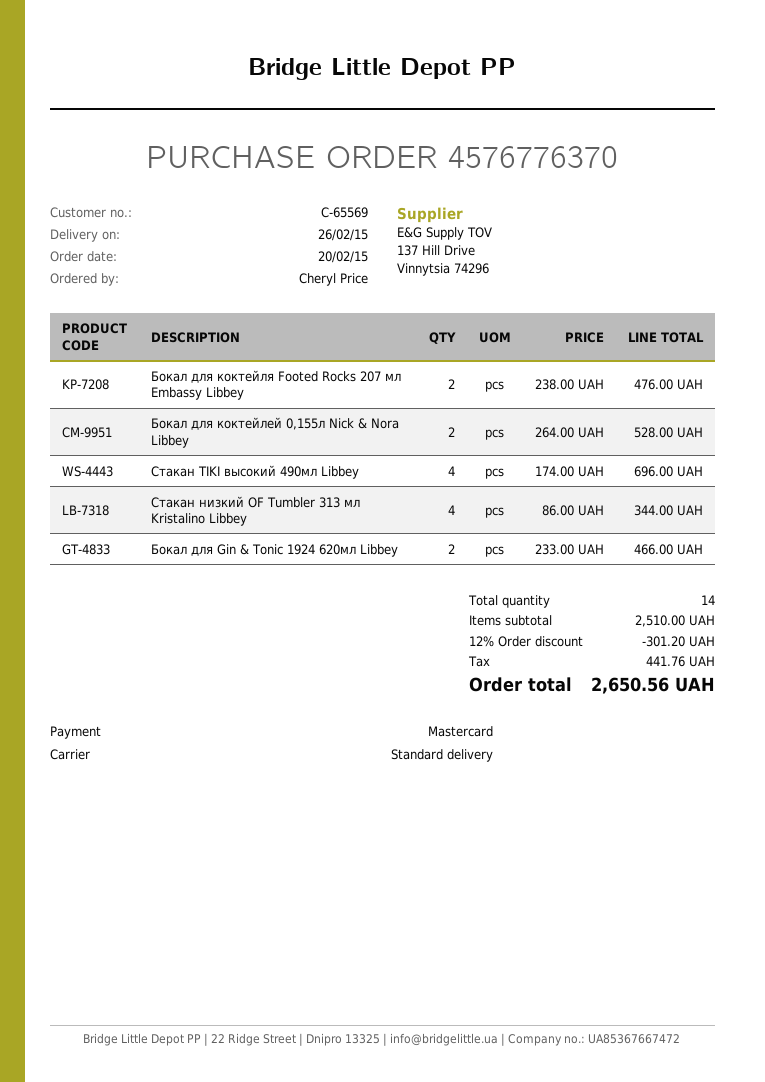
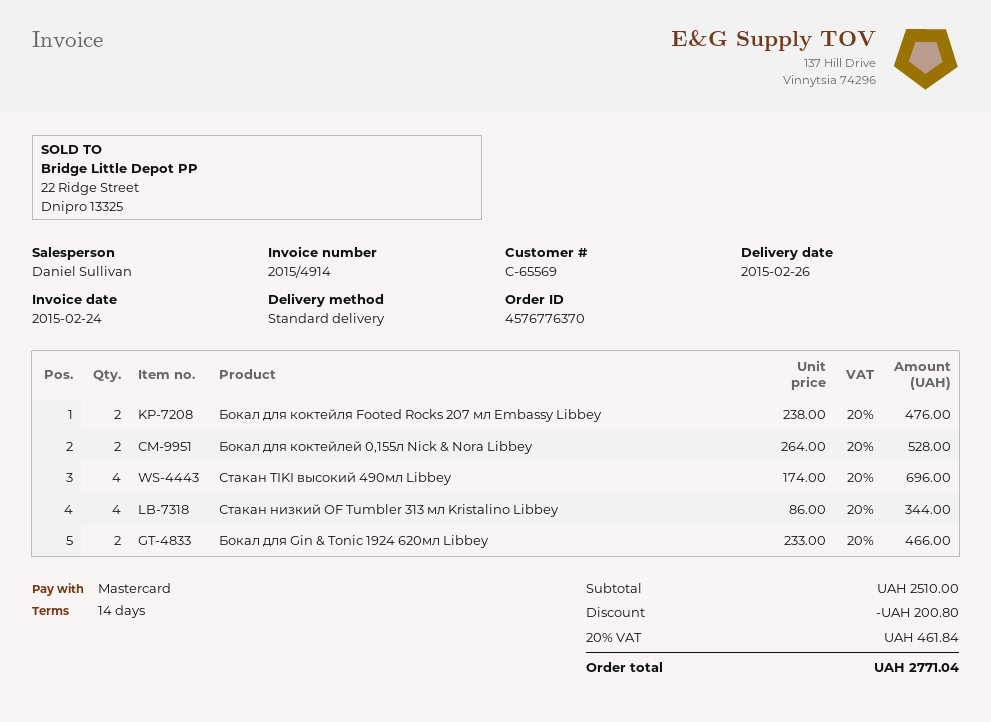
discount: 301.20 -> 200.80
tax: 441.76 -> 461.84
total: 2650.56 -> 2771.04

